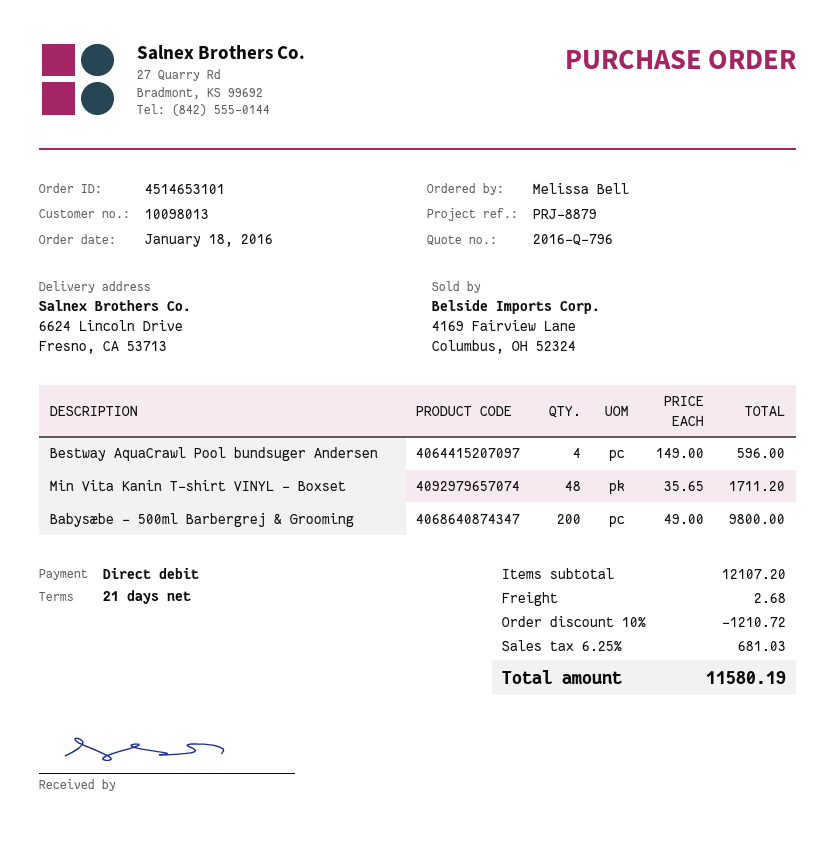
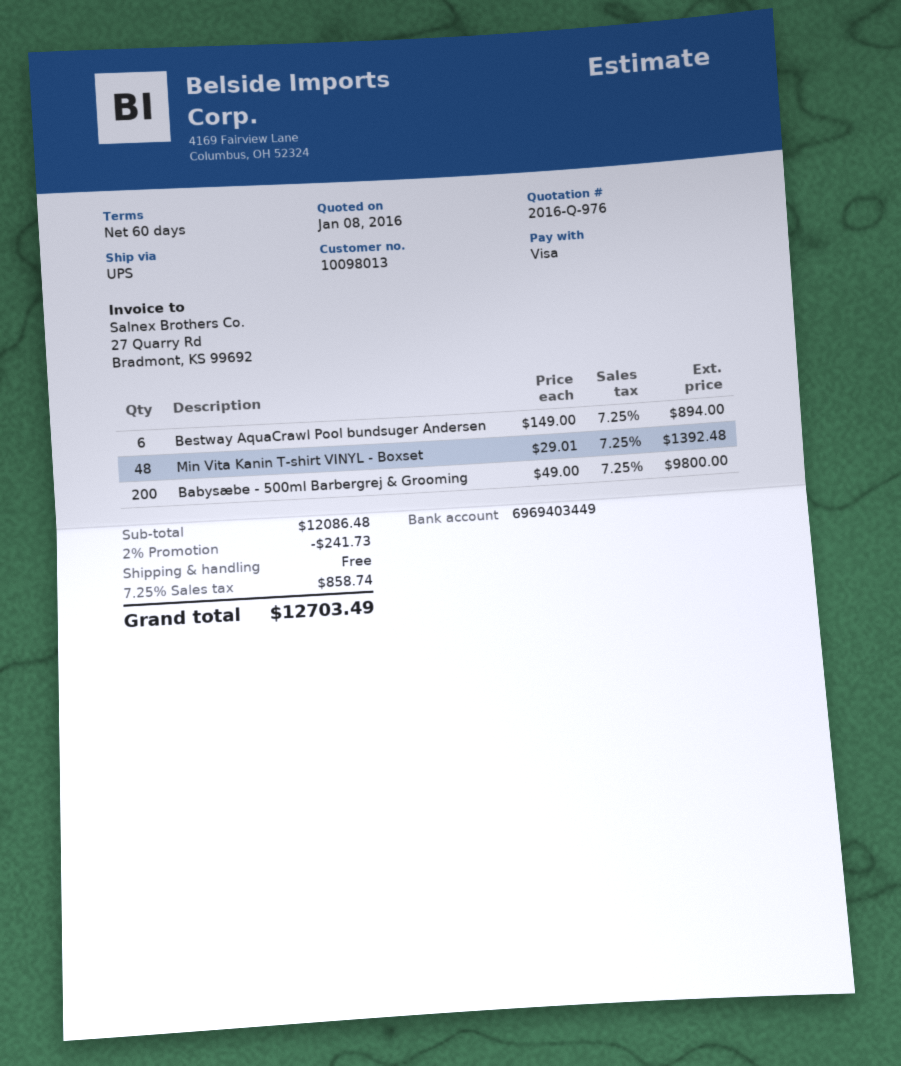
quote number: 2016-Q-796 -> 2016-Q-976
payment terms: 21 days -> 60 days
payment method: direct debit -> Visa
Bestway AquaCrawl Pool bundsuger Andersen: 4 x 149.00 = 596.00 -> 6 x 149.00 = 894.00
Min Vita Kanin T-shirt VINYL - Boxset: 48 x 35.65 = 1711.20 -> 48 x 29.01 = 1392.48
subtotal: 12107.20 -> 12086.48
discount: 10% = 1210.72 -> 2% = 241.73
shipping: 2.68 -> 0.00
tax: 6.25% = 681.03 -> 7.25% = 858.74
total: 11580.19 -> 12703.49

